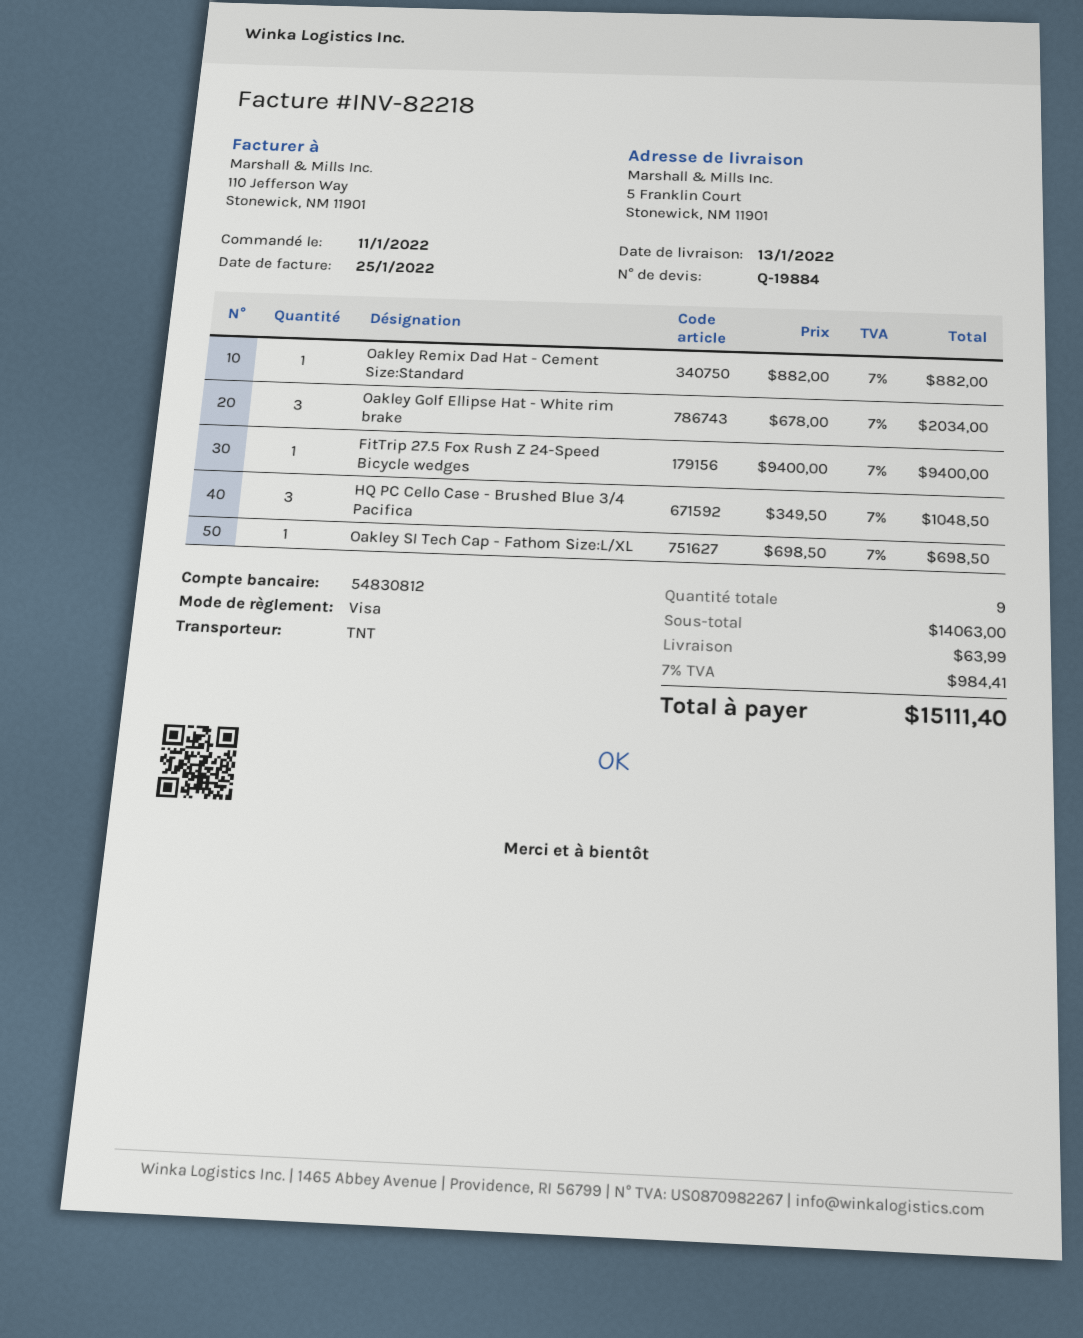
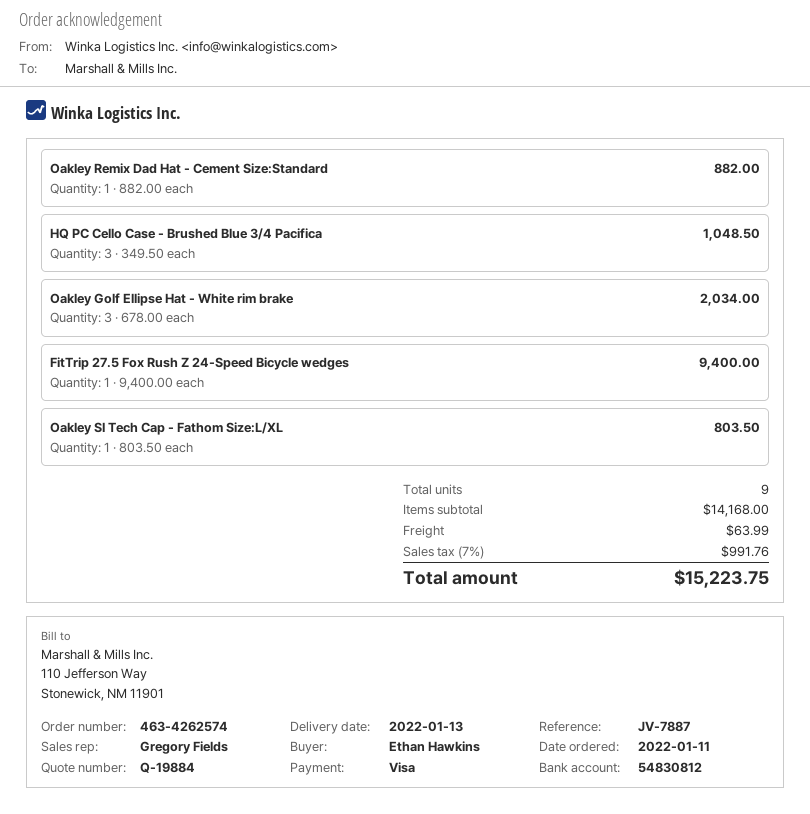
Oakley SI Tech Cap - Fathom Size:L/XL: 1 x 698.50 = 698.50 -> 1 x 803.50 = 803.50
subtotal: 14063.00 -> 14168.00
tax: 7% = 984.41 -> 7% = 991.76
total: 15111.40 -> 15223.75

